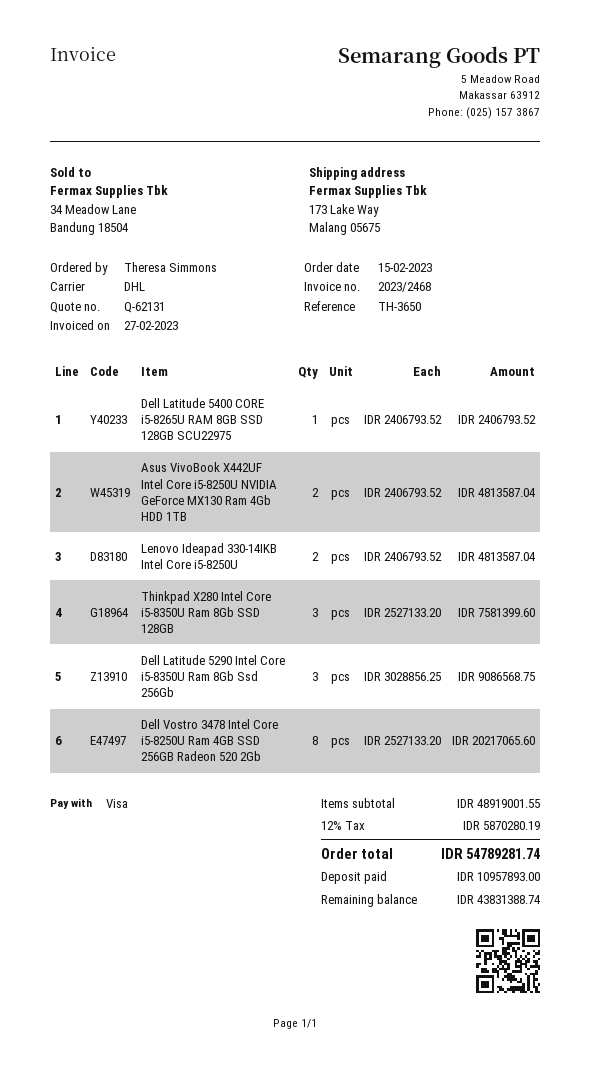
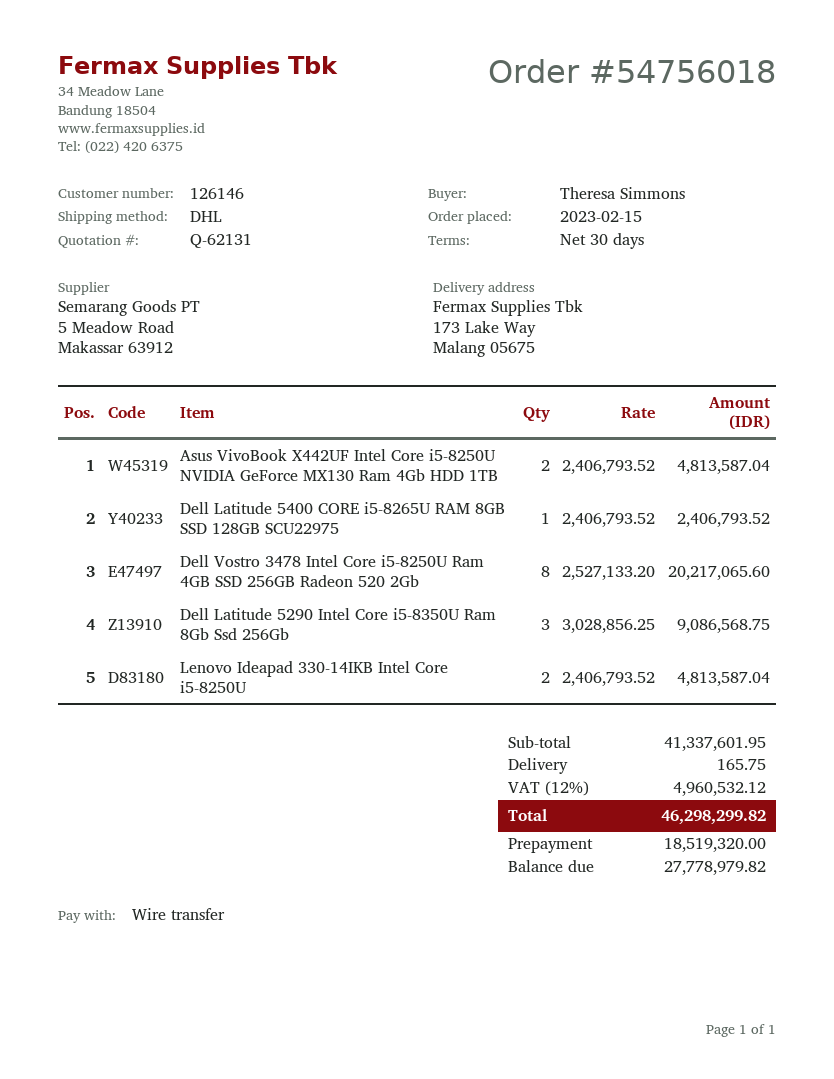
payment method: Visa -> bank transfer
Thinkpad X280 Intel Core i5-8350U Ram 8Gb SSD 128GB: 3 x 2527133.20 = 7581399.60 -> none
subtotal: 48919001.55 -> 41337601.95
shipping: none -> 165.75
tax: 12% = 5870280.19 -> 12% = 4960532.12
total: 54789281.74 -> 46298299.82
deposit: 10957893.00 -> 18519320.00
balance: 43831388.74 -> 27778979.82

